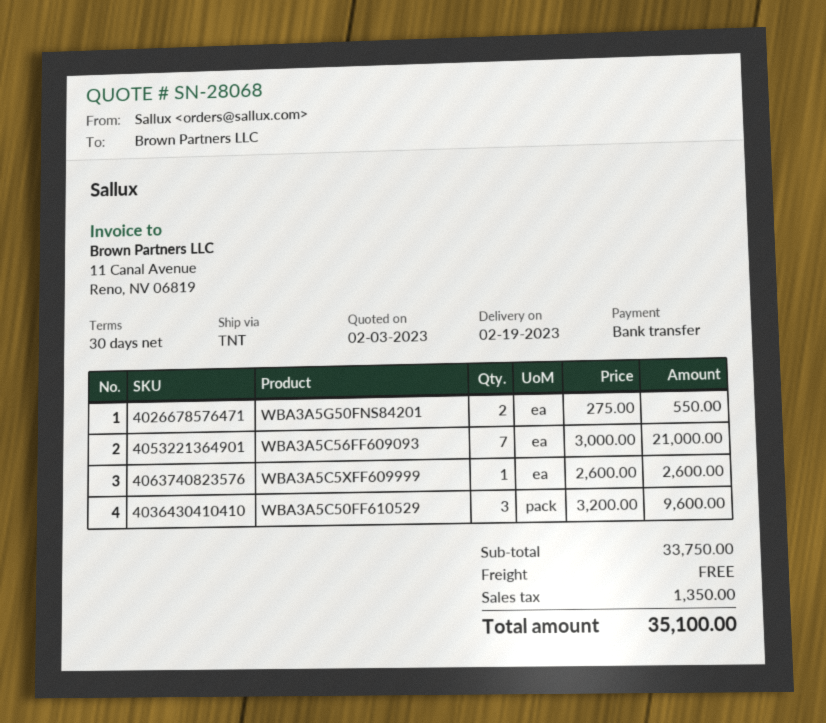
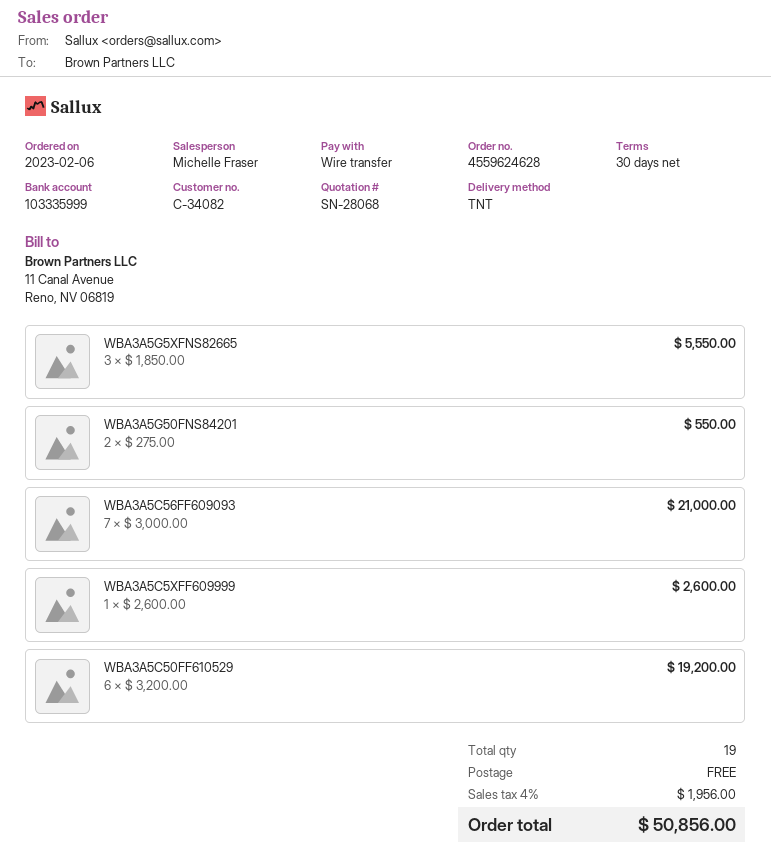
WBA3A5C50FF610529: 3 x 3200.00 = 9600.00 -> 6 x 3200.00 = 19200.00
WBA3A5G5XFNS82665: none -> 3 x 1850.00 = 5550.00
tax: 1350.00 -> 1956.00
total: 35100.00 -> 50856.00

